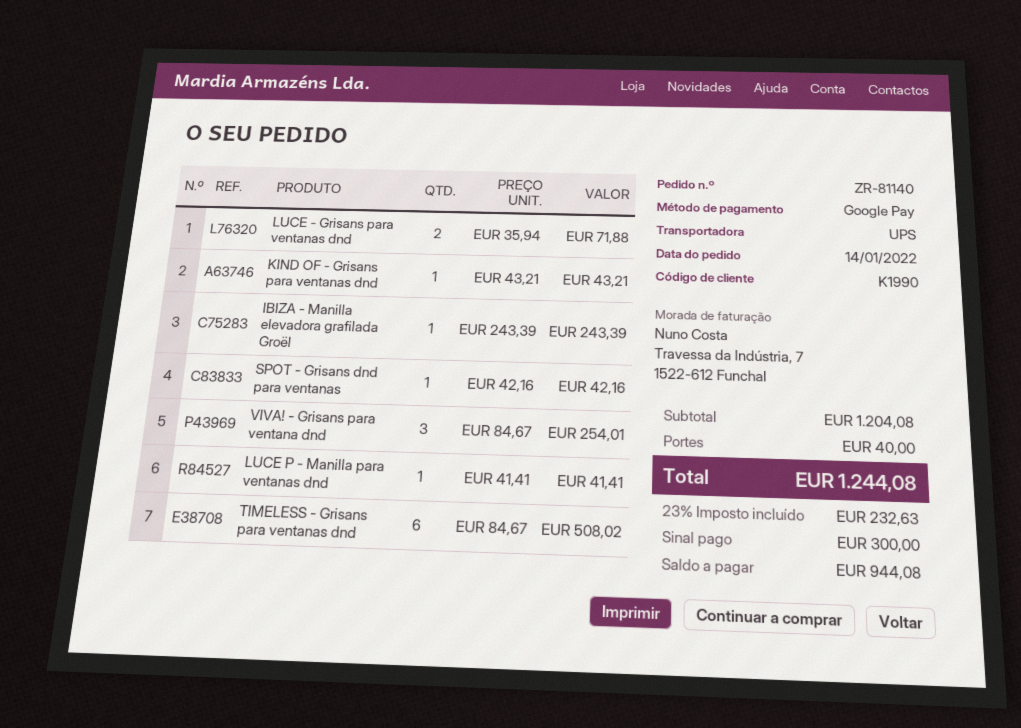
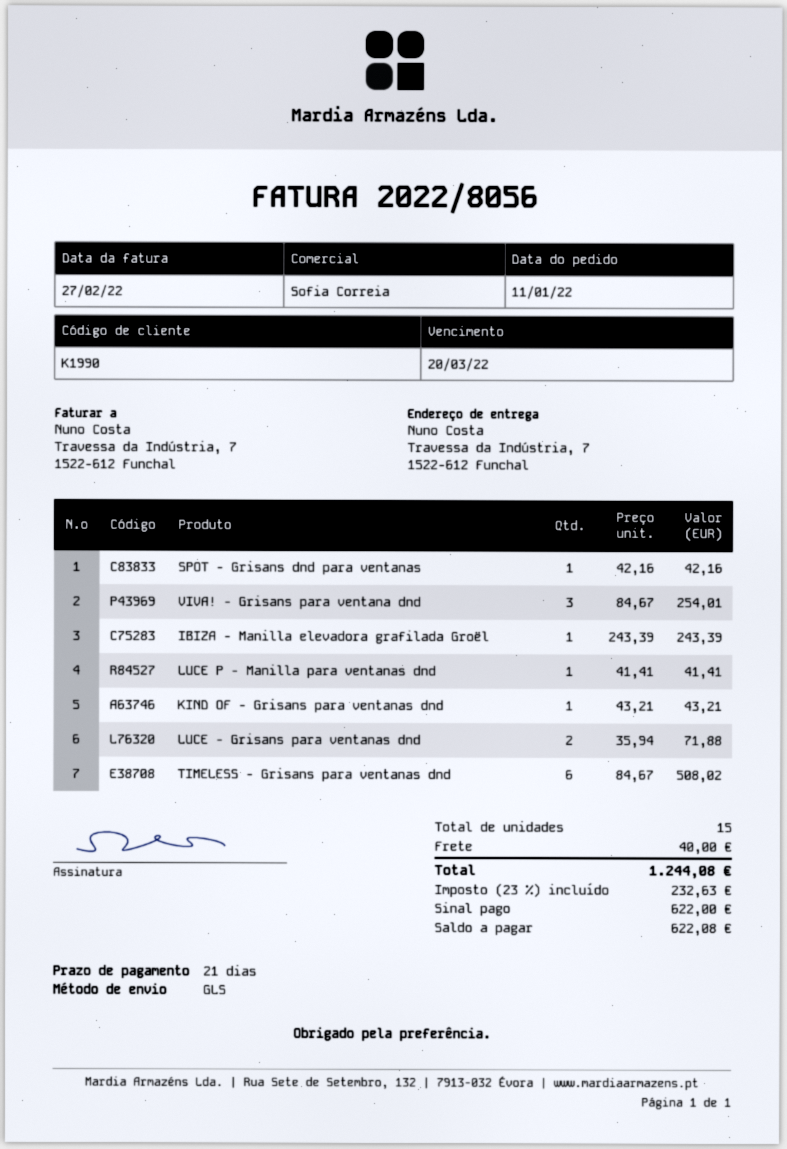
order date: 2022-01-14 -> 2022-01-11
shipping method: UPS -> GLS
deposit: 300.00 -> 622.00
balance: 944.08 -> 622.08

